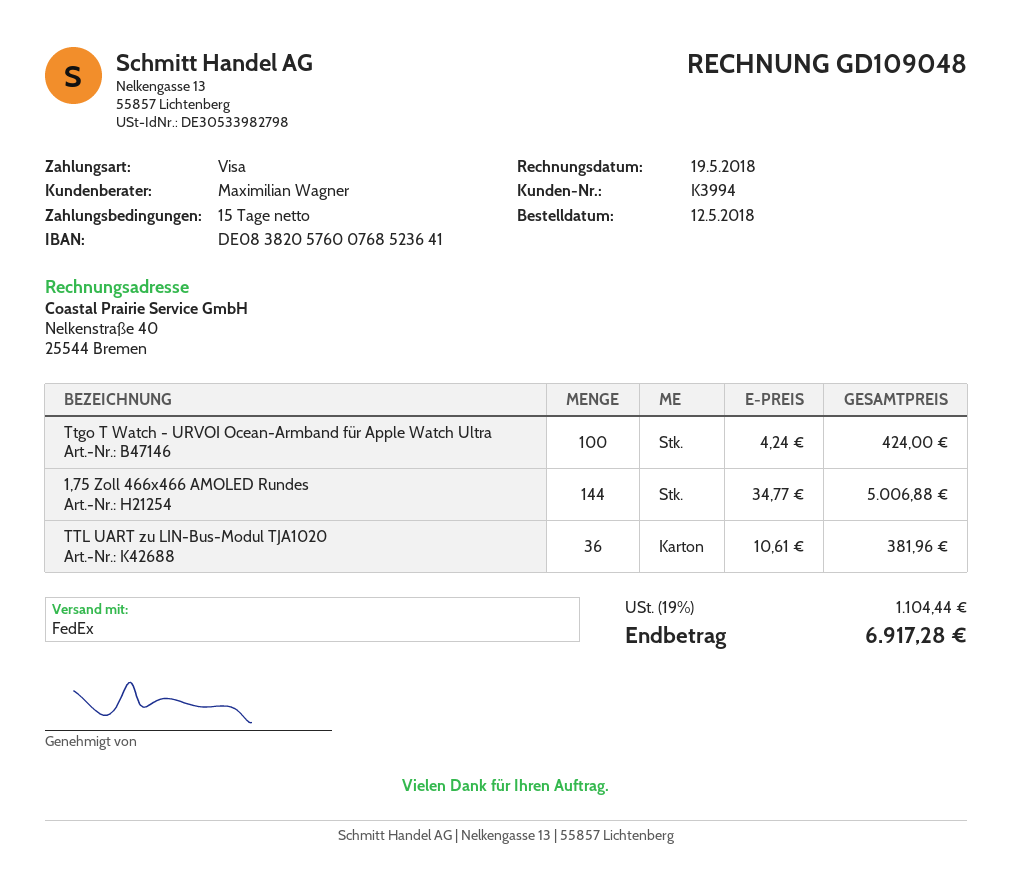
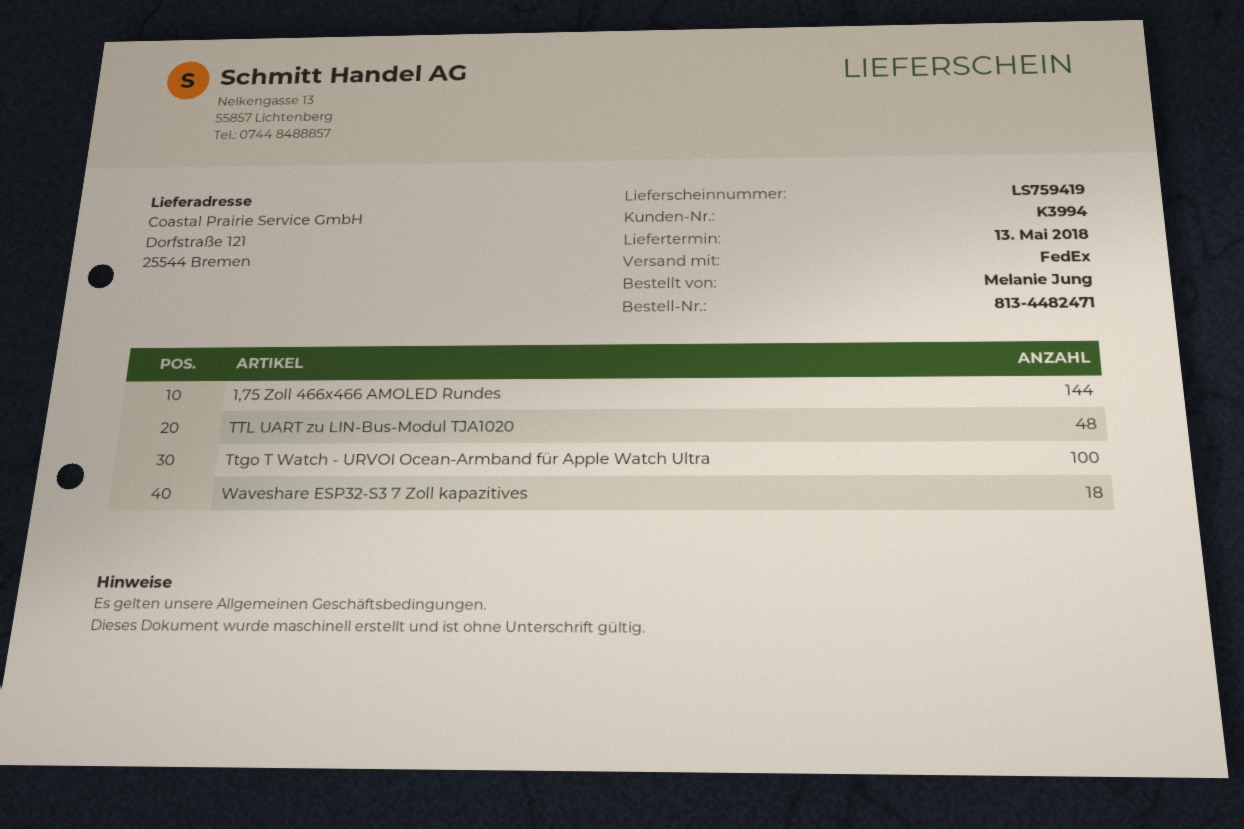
TTL UART zu LIN-Bus-Modul TJA1020: 36 -> 48
Waveshare ESP32-S3 7 Zoll kapazitives: none -> 18

